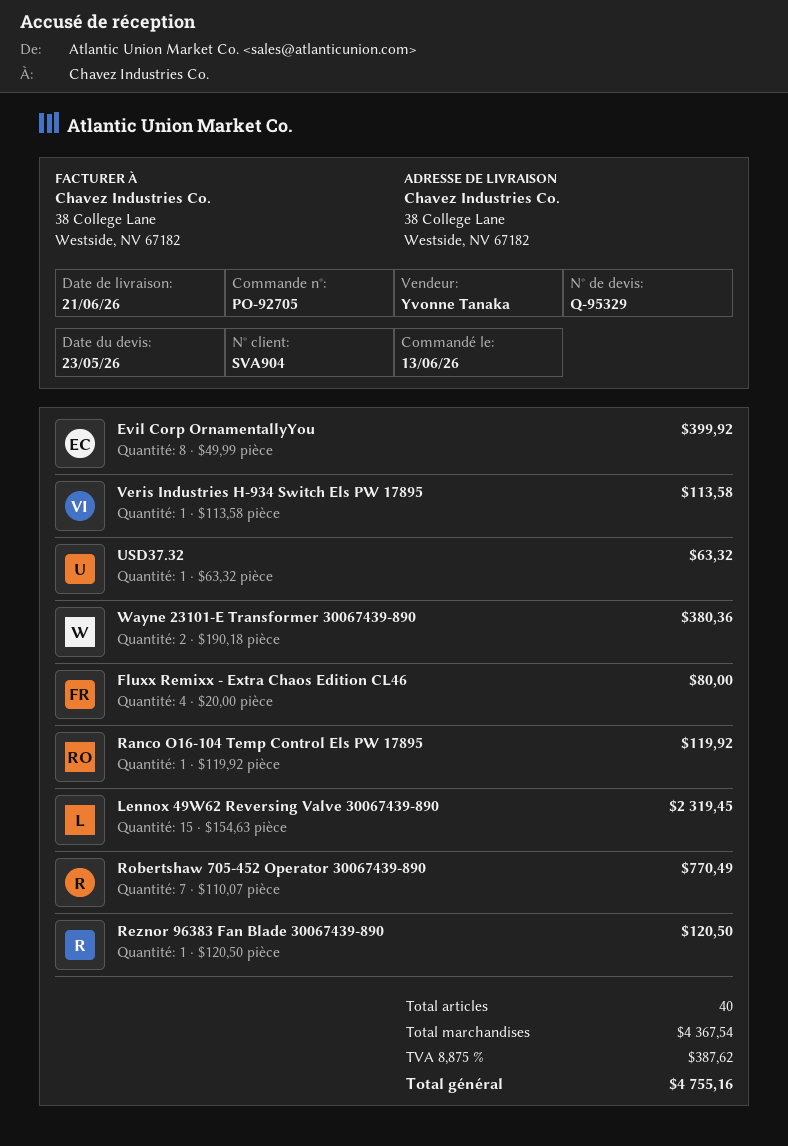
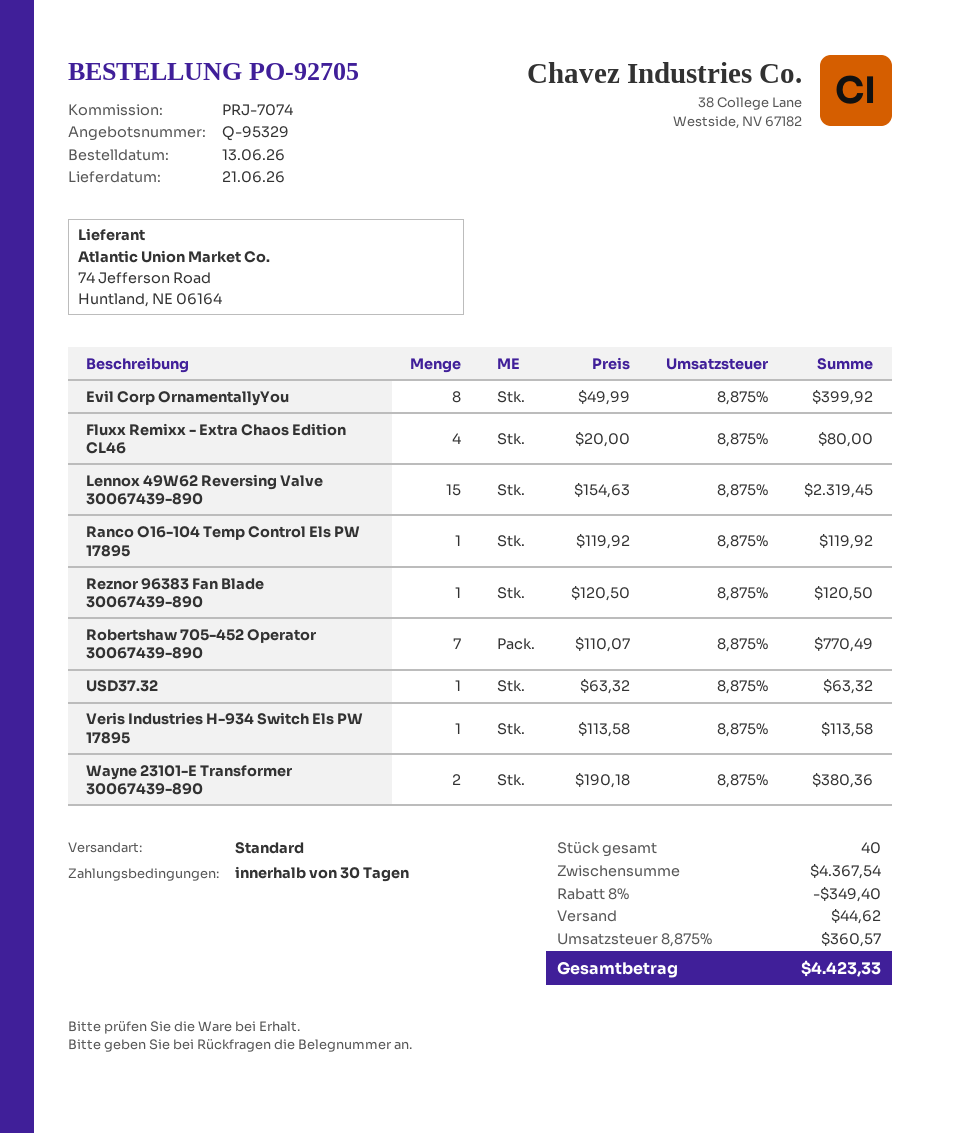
discount: none -> 8% = 349.40
shipping: none -> 44.62
tax: 8.875% = 387.62 -> 8.875% = 360.57
total: 4755.16 -> 4423.33

